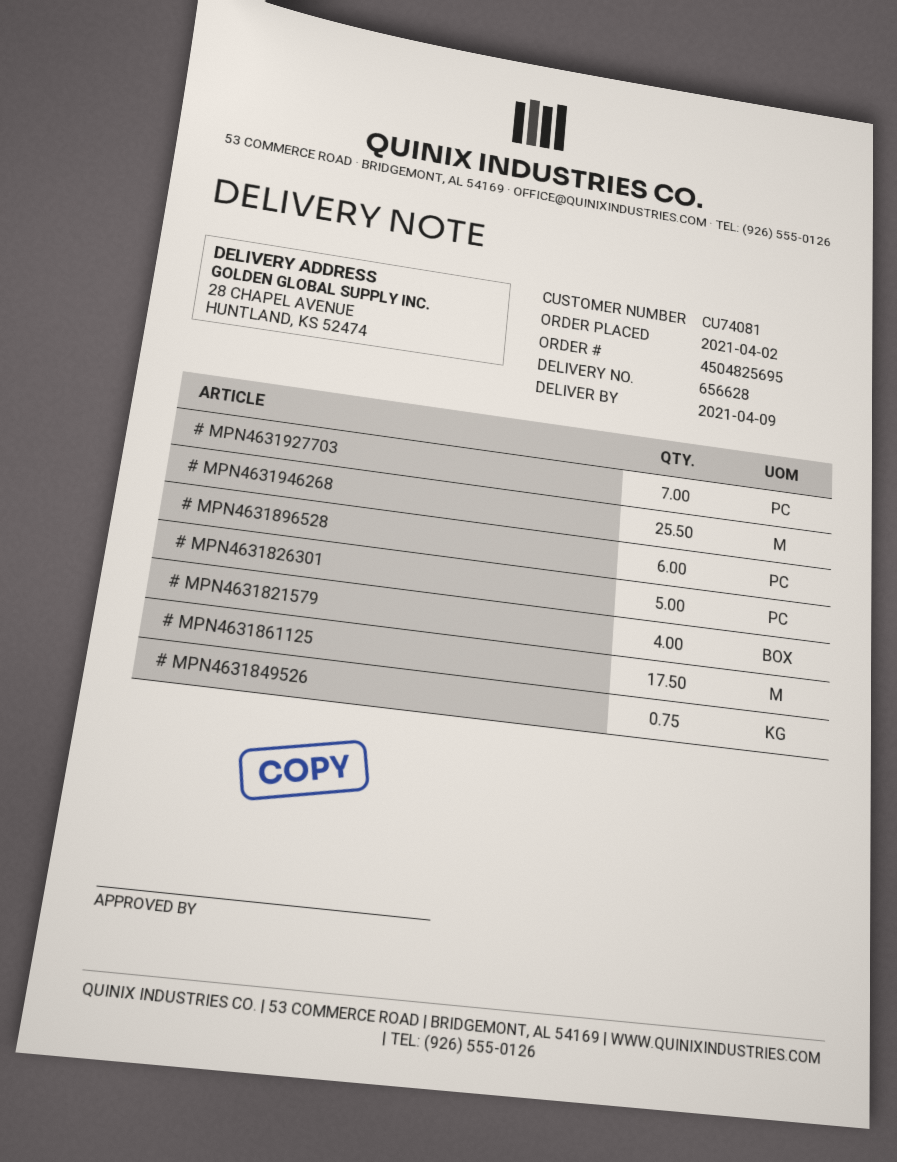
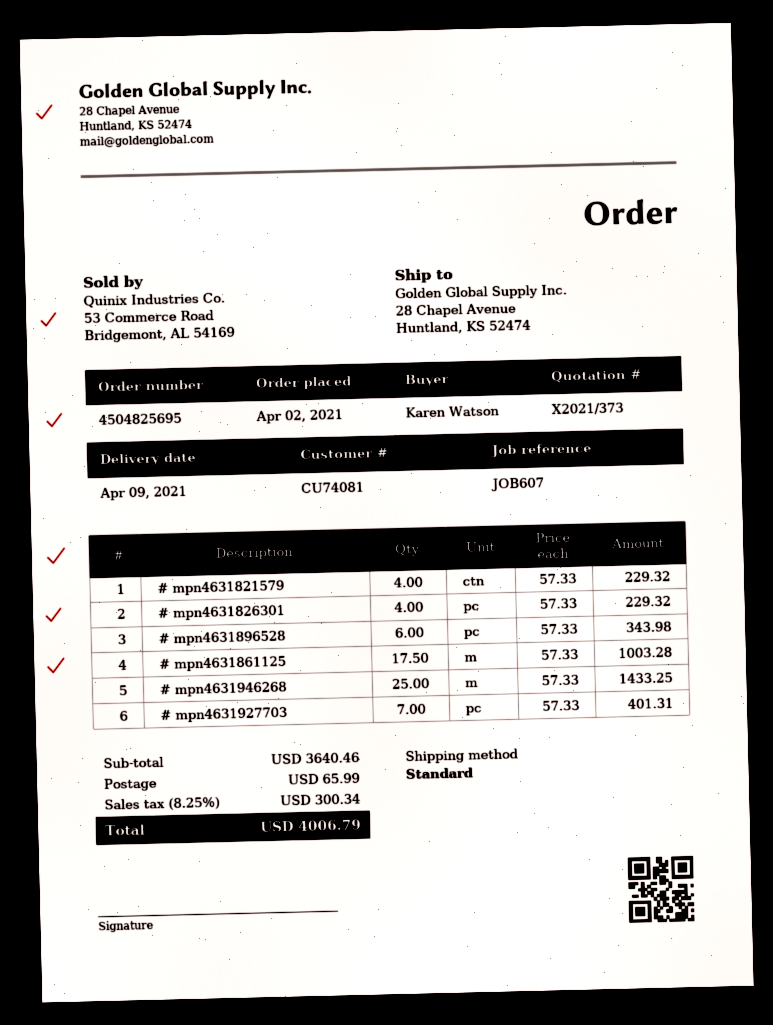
# MPN4631946268: 25.5 -> 25
# MPN4631826301: 5 -> 4
# MPN4631849526: 0.75 -> none

